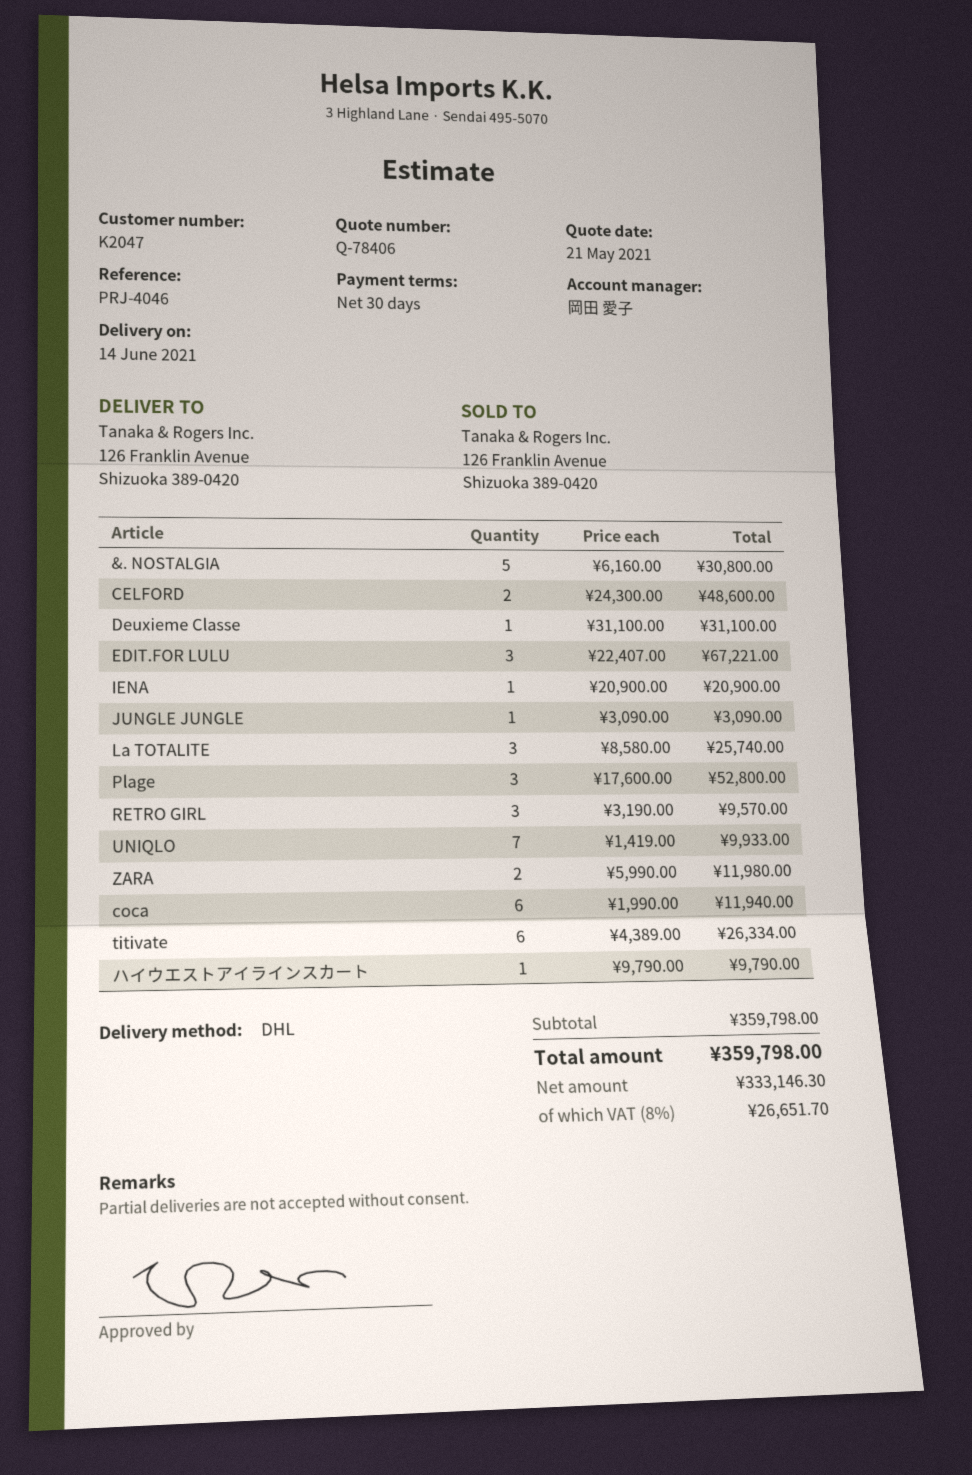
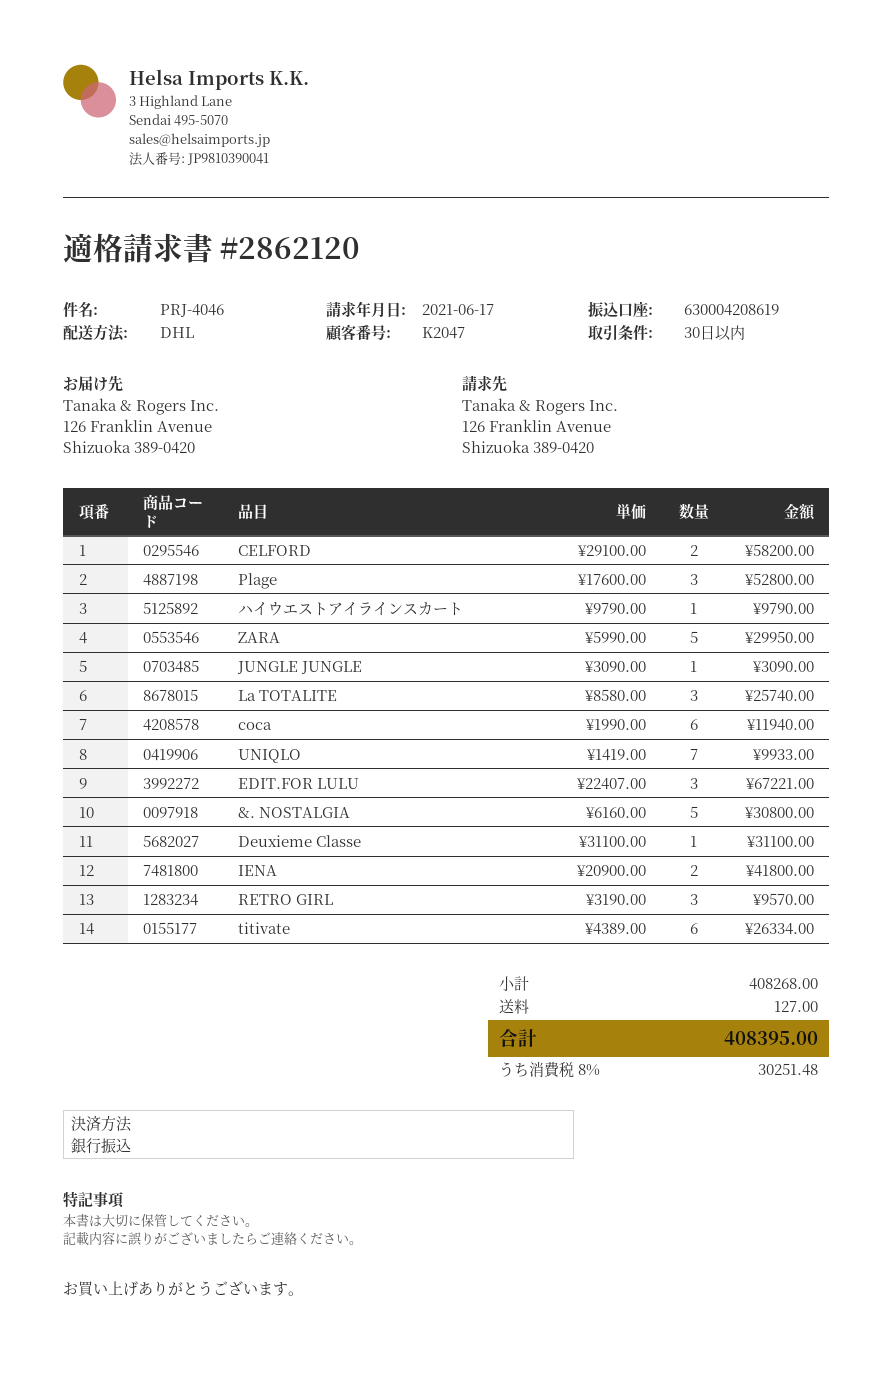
CELFORD: 2 x 24300.00 = 48600.00 -> 2 x 29100.00 = 58200.00
IENA: 1 x 20900.00 = 20900.00 -> 2 x 20900.00 = 41800.00
ZARA: 2 x 5990.00 = 11980.00 -> 5 x 5990.00 = 29950.00
subtotal: 359798.00 -> 408268.00
shipping: none -> 127.00
tax: 8% = 26651.70 -> 8% = 30251.48
total: 359798.00 -> 408395.00

